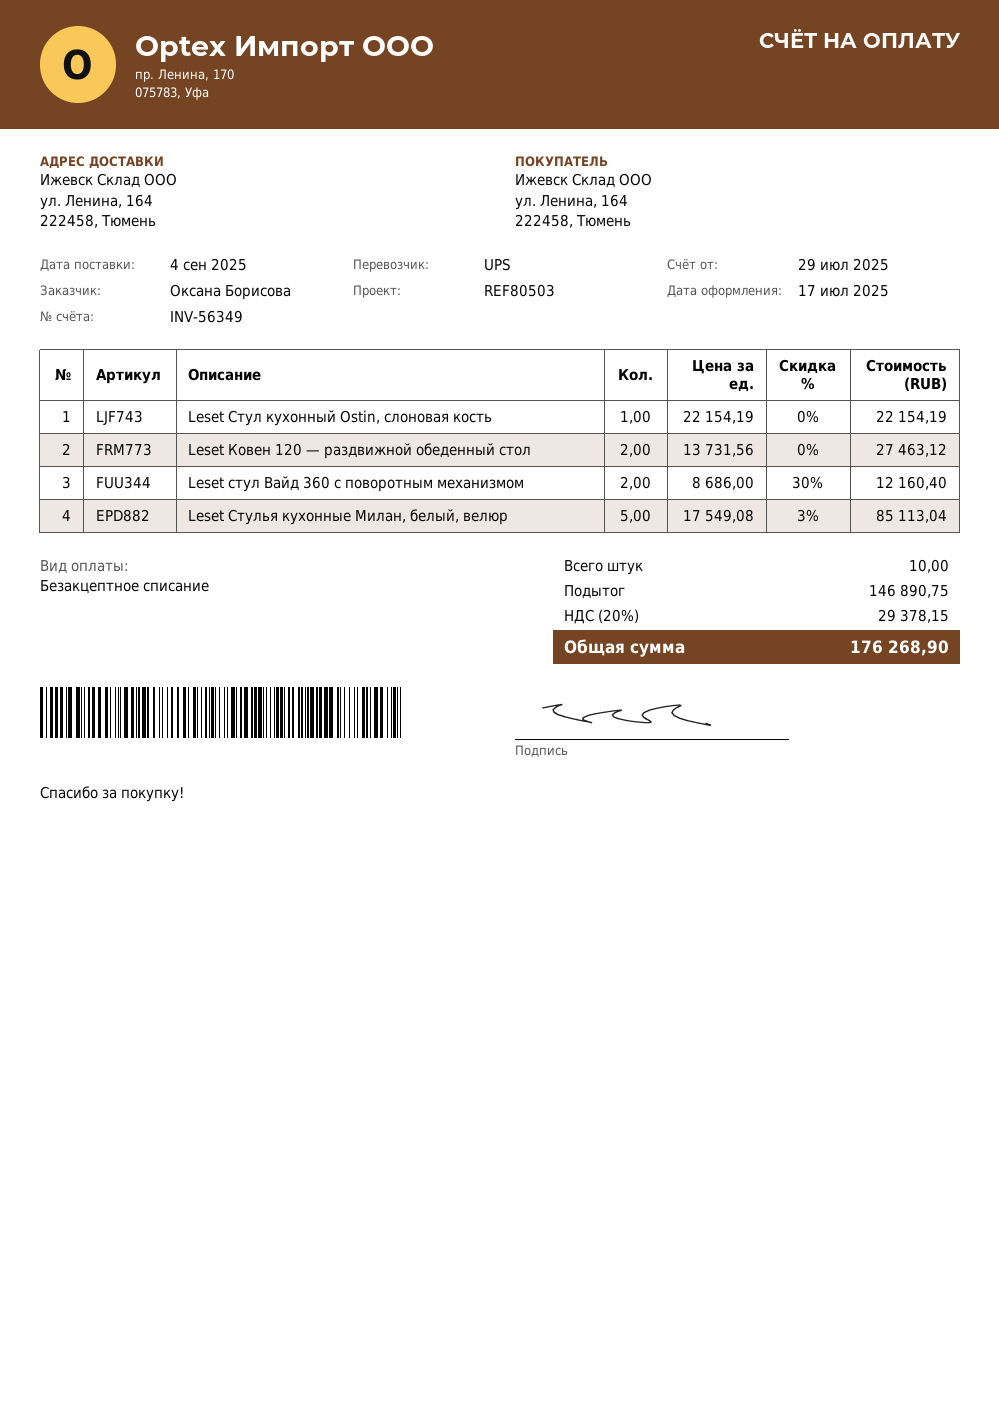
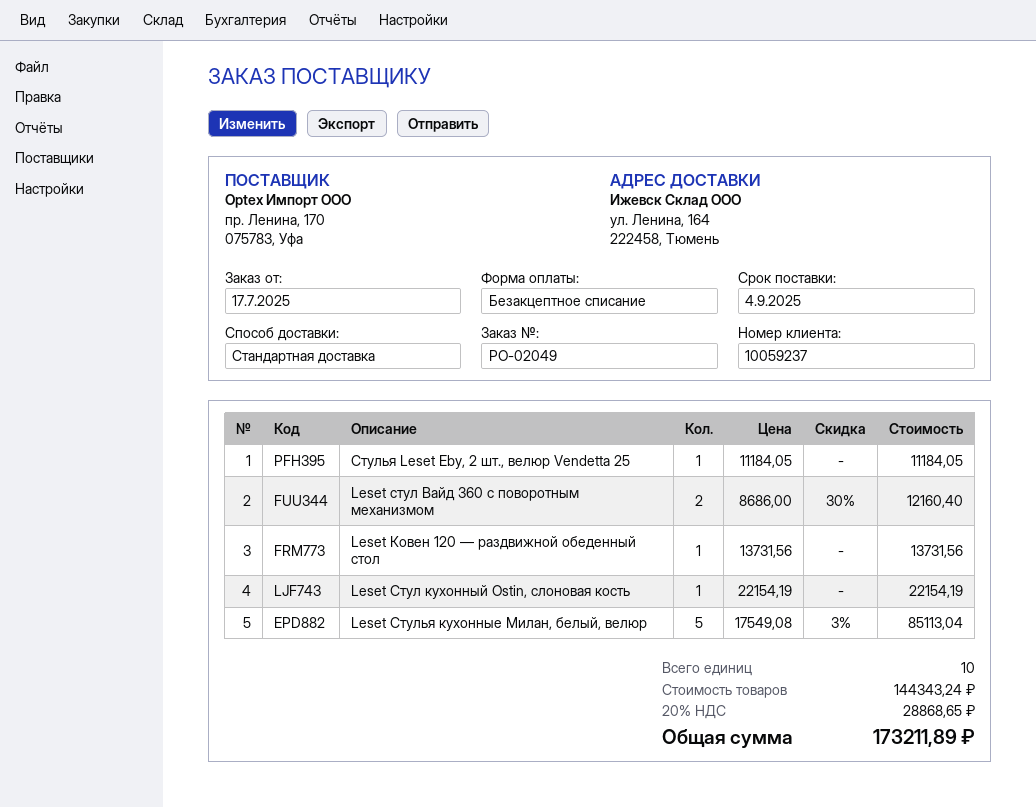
shipping method: UPS -> standard
Leset Ковен 120 — раздвижной обеденный стол: 2 x 13731.56 = 27463.12 -> 1 x 13731.56 = 13731.56
Стулья Leset Eby, 2 шт., велюр Vendetta 25: none -> 1 x 11184.05 = 11184.05
subtotal: 146890.75 -> 144343.24
tax: 20% = 29378.15 -> 20% = 28868.65
total: 176268.90 -> 173211.89

